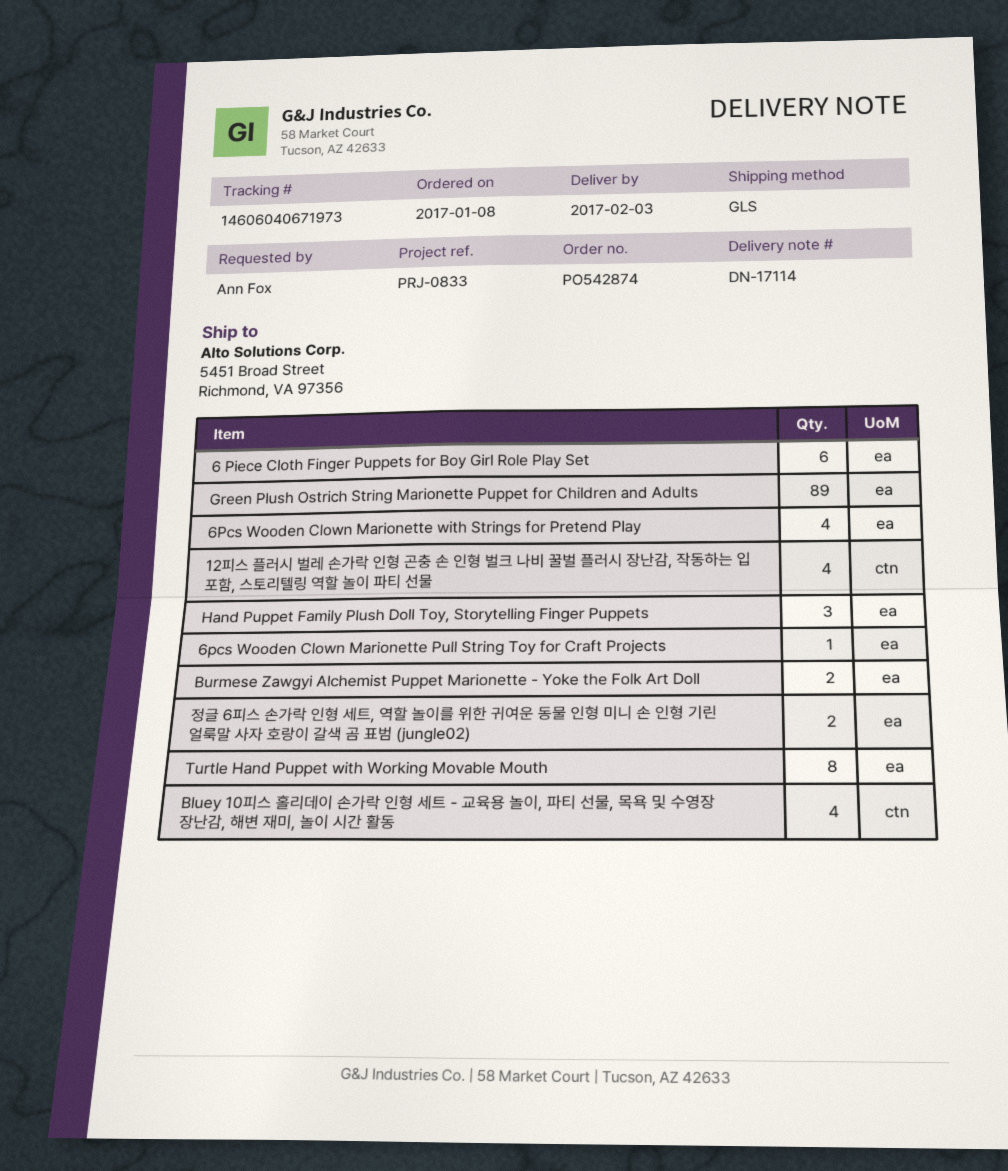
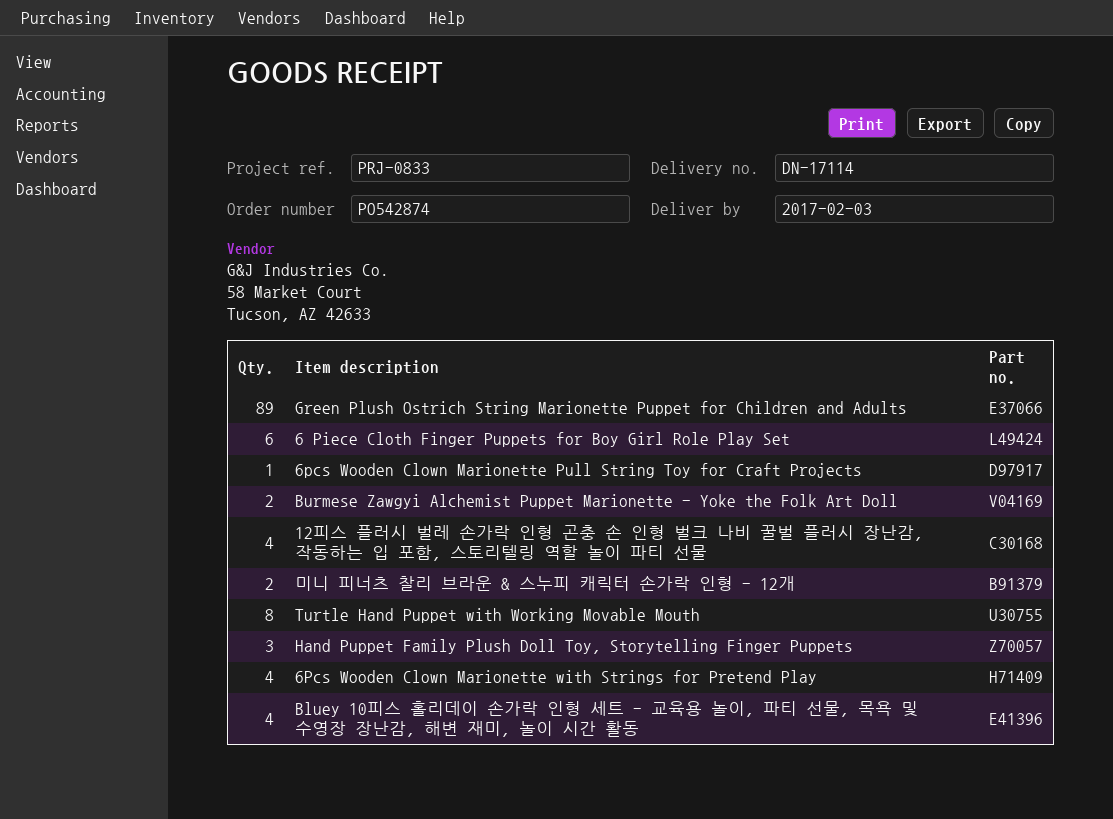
정글 6피스 손가락 인형 세트, 역할 놀이를 위한 귀여운 동물 인형 미니 손 인형 기린 얼룩말 사자 호랑이 갈색 곰 표범 (jungle02): 2 -> none
미니 피너츠 찰리 브라운 & 스누피 캐릭터 손가락 인형 - 12개: none -> 2

